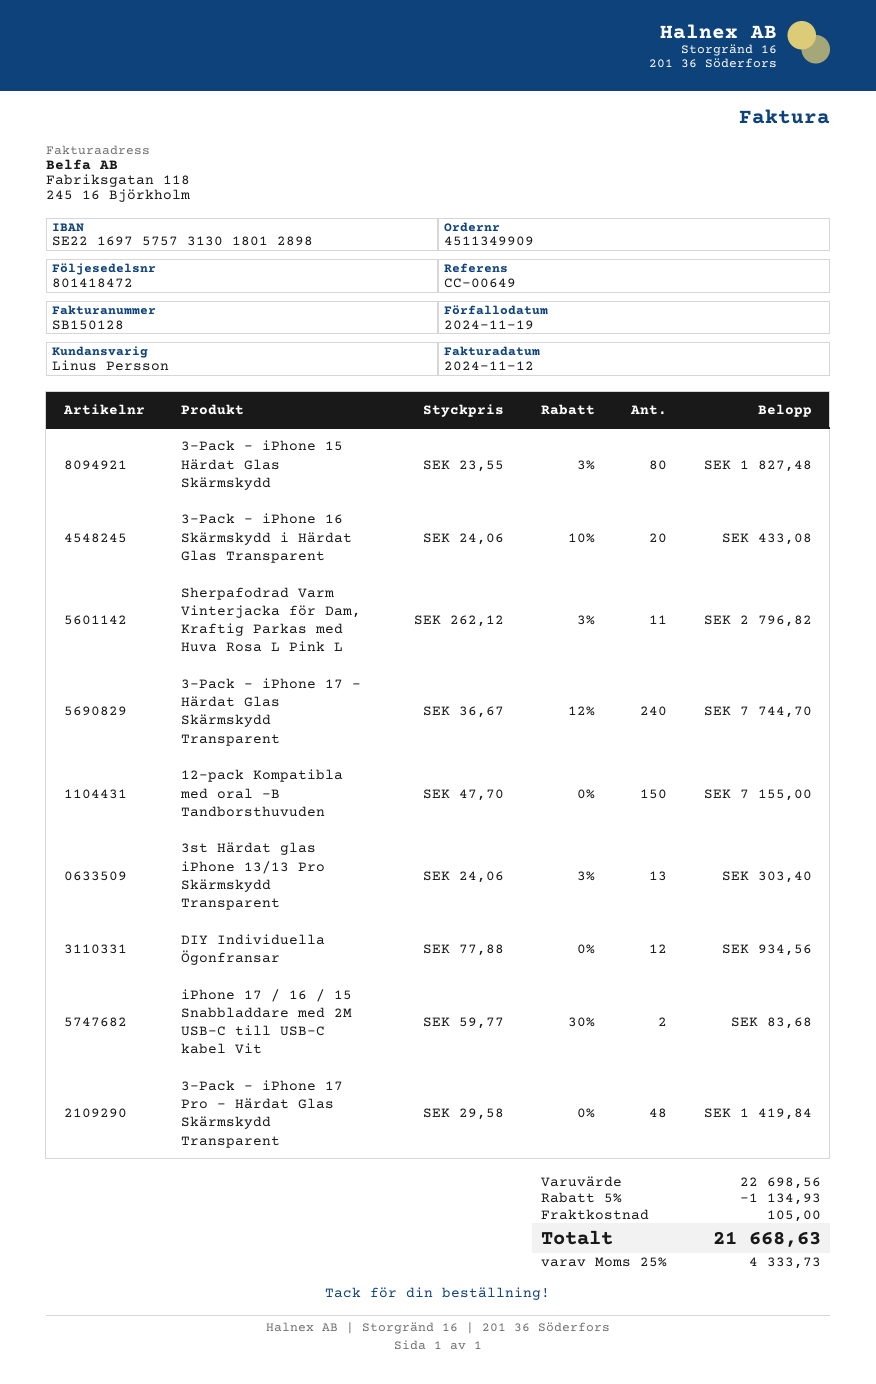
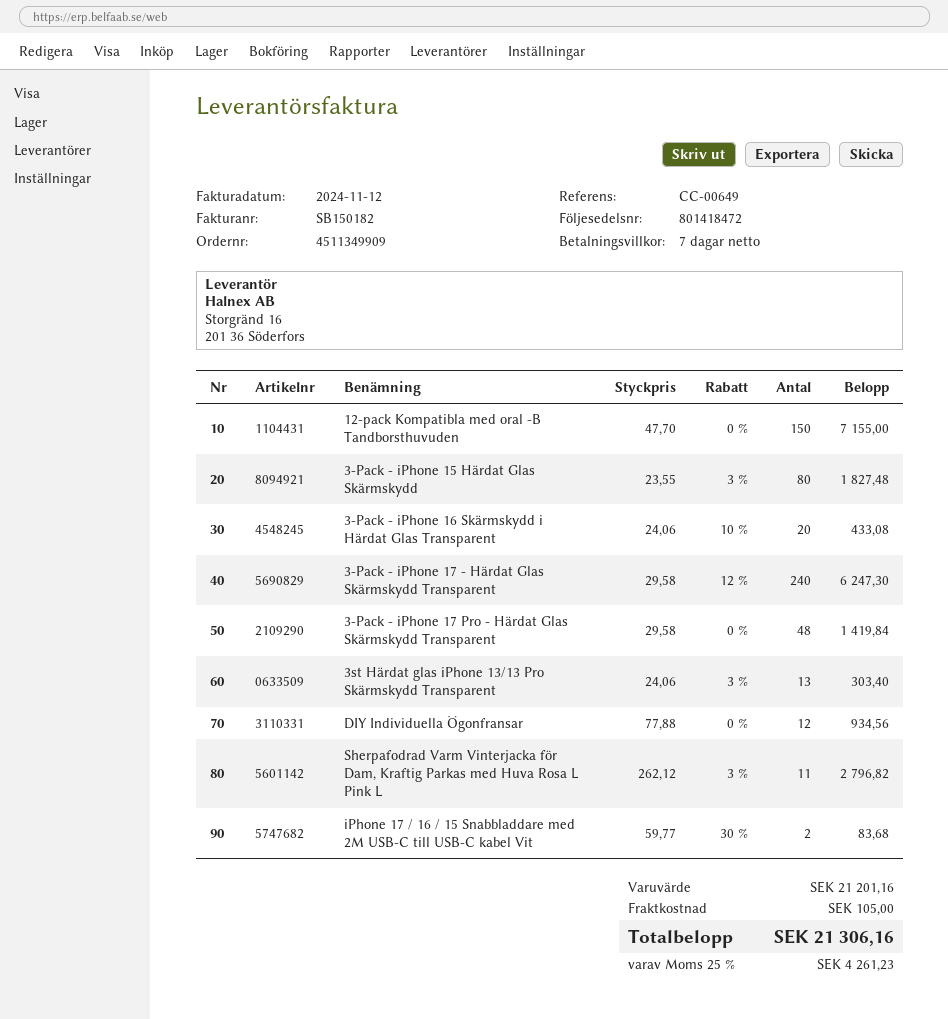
invoice number: SB150128 -> SB150182
3-Pack - iPhone 17 - Härdat Glas Skärmskydd Transparent: 240 x 36.67 - 12% = 7744.70 -> 240 x 29.58 - 12% = 6247.30
subtotal: 22698.56 -> 21201.16
discount: 5% = 1134.93 -> none
tax: 25% = 4333.73 -> 25% = 4261.23
total: 21668.63 -> 21306.16

